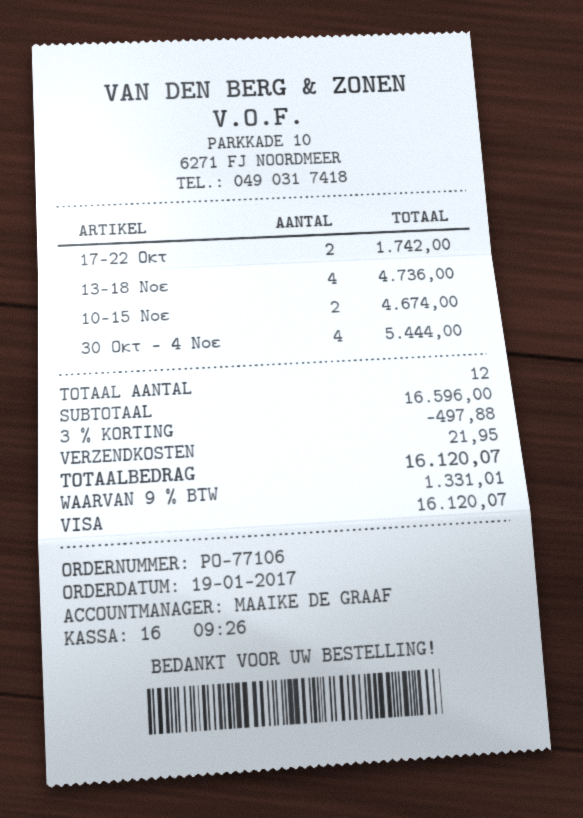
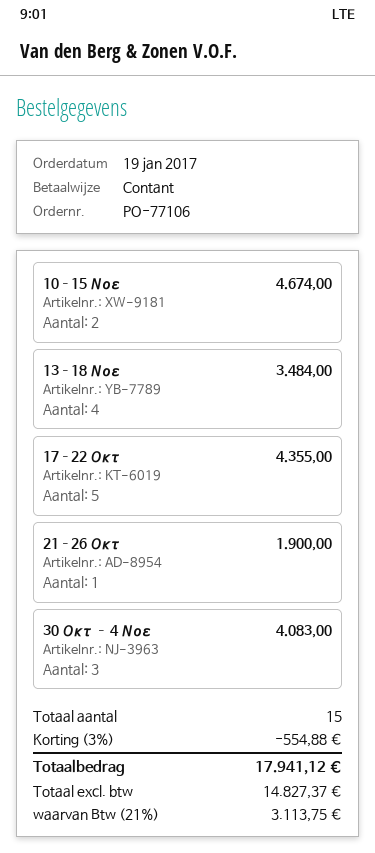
payment method: Visa -> cash
17–22 Οκτ: 2 for 1742.00 -> 5 for 4355.00
13–18 Νοε: 4 for 4736.00 -> 4 for 3484.00
30 Οκτ – 4 Νοε: 4 for 5444.00 -> 3 for 4083.00
21–26 Οκτ: none -> 1 for 1900.00
total quantity: 12 -> 15
discount: 3% = 497.88 -> 3% = 554.88
shipping: 21.95 -> none
tax: 9% = 1331.01 -> 21% = 3113.75
total: 16120.07 -> 17941.12

